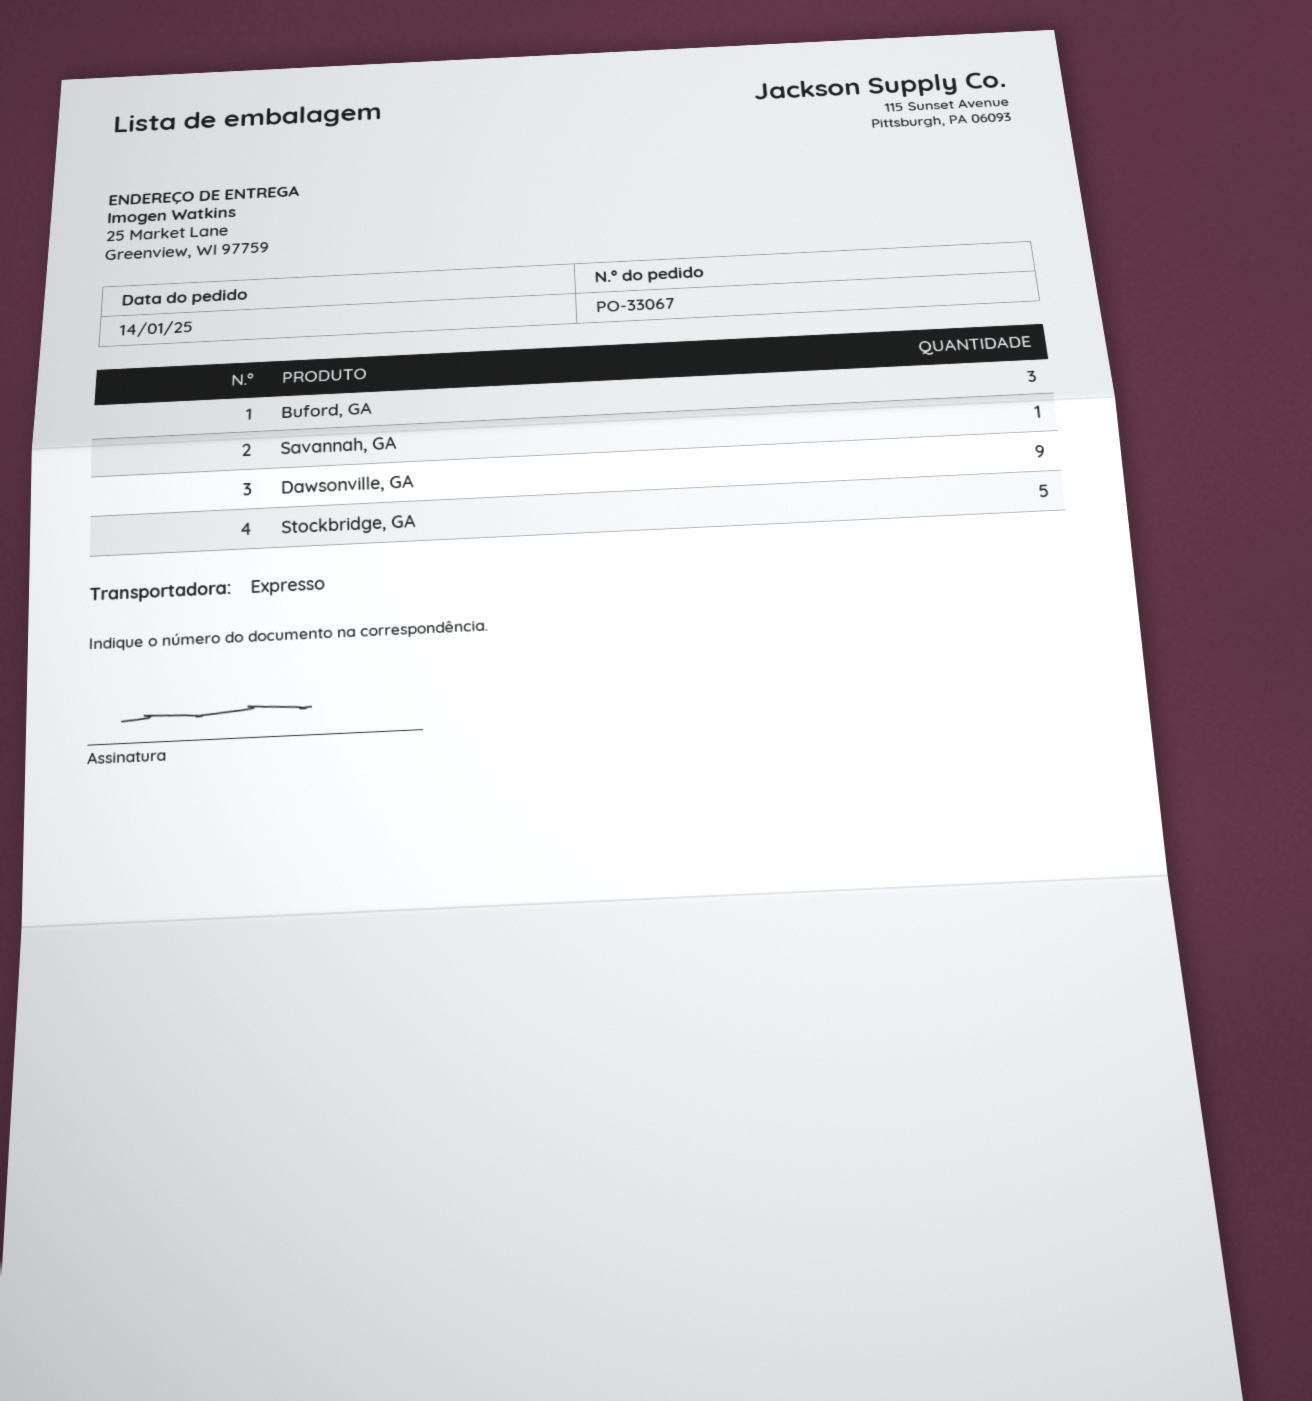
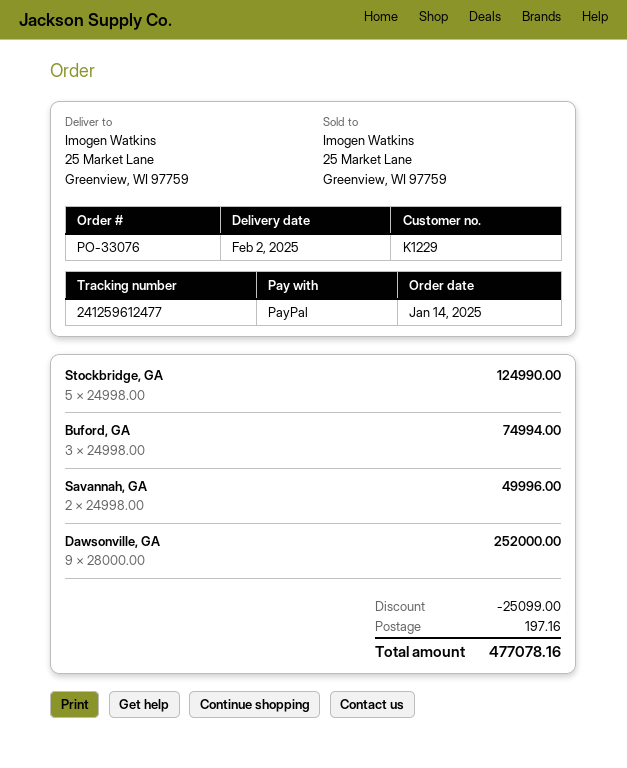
order number: PO-33067 -> PO-33076
Savannah, GA: 1 -> 2

